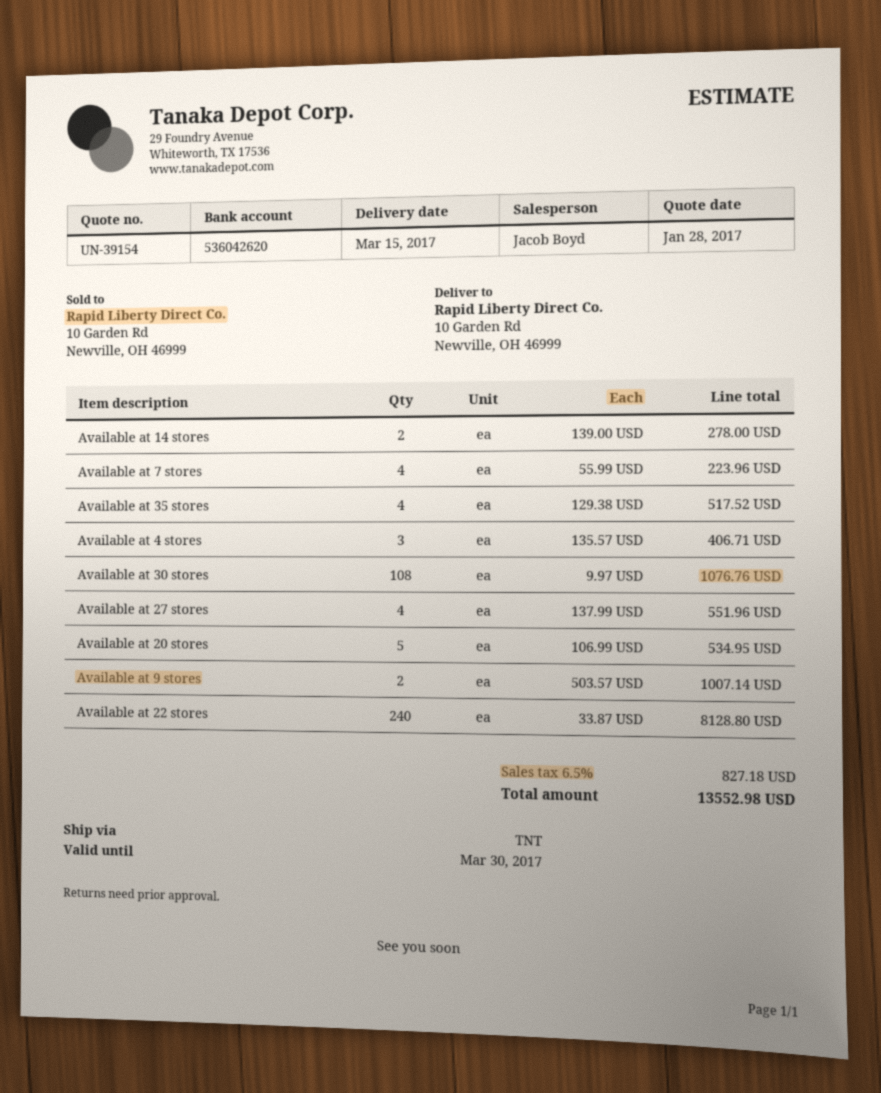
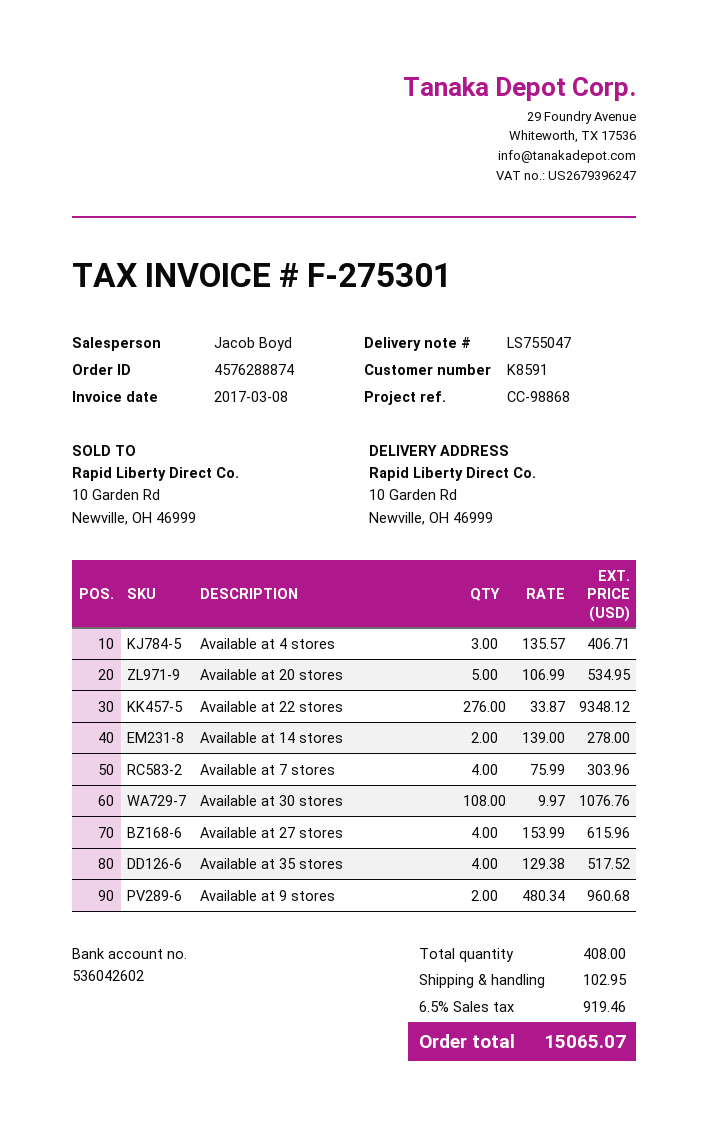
bank account: 536042620 -> 536042602
Available at 7 stores: 4 x 55.99 = 223.96 -> 4 x 75.99 = 303.96
Available at 27 stores: 4 x 137.99 = 551.96 -> 4 x 153.99 = 615.96
Available at 9 stores: 2 x 503.57 = 1007.14 -> 2 x 480.34 = 960.68
Available at 22 stores: 240 x 33.87 = 8128.80 -> 276 x 33.87 = 9348.12
shipping: none -> 102.95
tax: 6.5% = 827.18 -> 6.5% = 919.46
total: 13552.98 -> 15065.07

